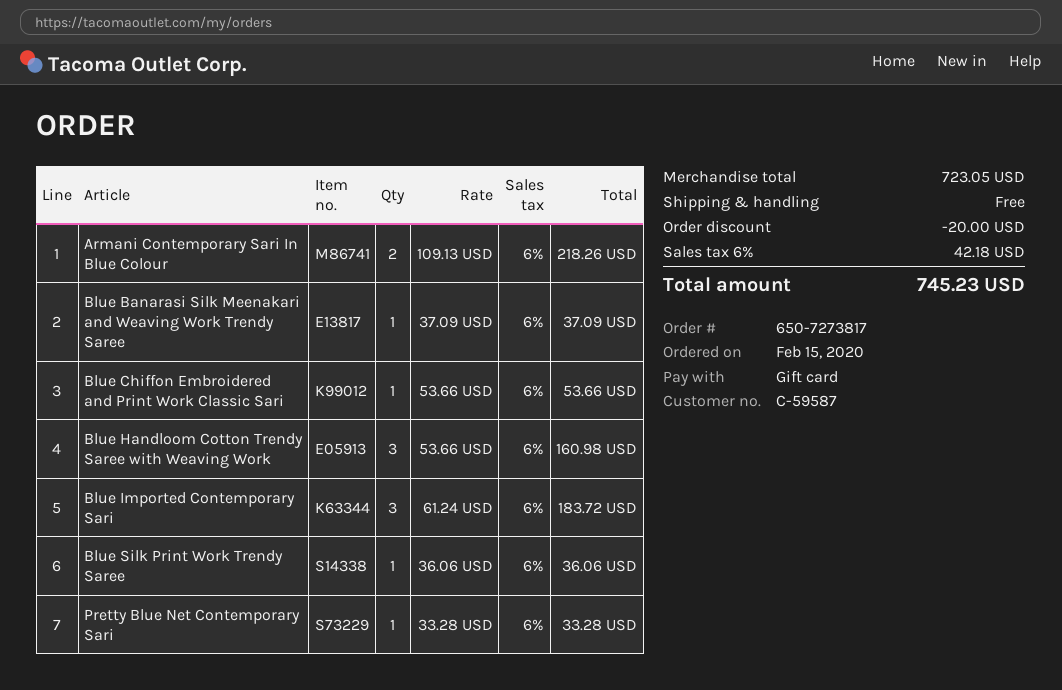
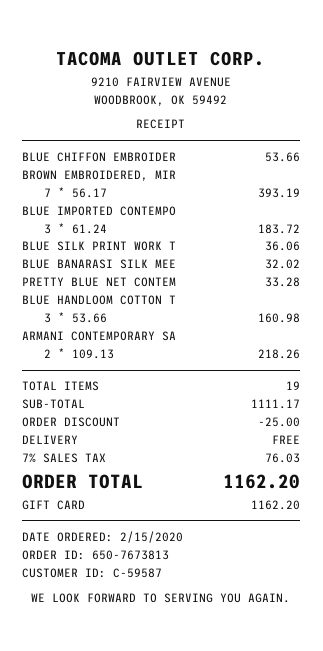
order number: 650-7273817 -> 650-7673813
Blue Banarasi Silk Meenakari and Weaving Work Trendy Saree: 1 x 37.09 = 37.09 -> 1 x 32.02 = 32.02
BROWN EMBROIDERED, MIR: none -> 7 x 56.17 = 393.19
subtotal: 723.05 -> 1111.17
discount: 20.00 -> 25.00
tax: 6% = 42.18 -> 7% = 76.03
total: 745.23 -> 1162.20

